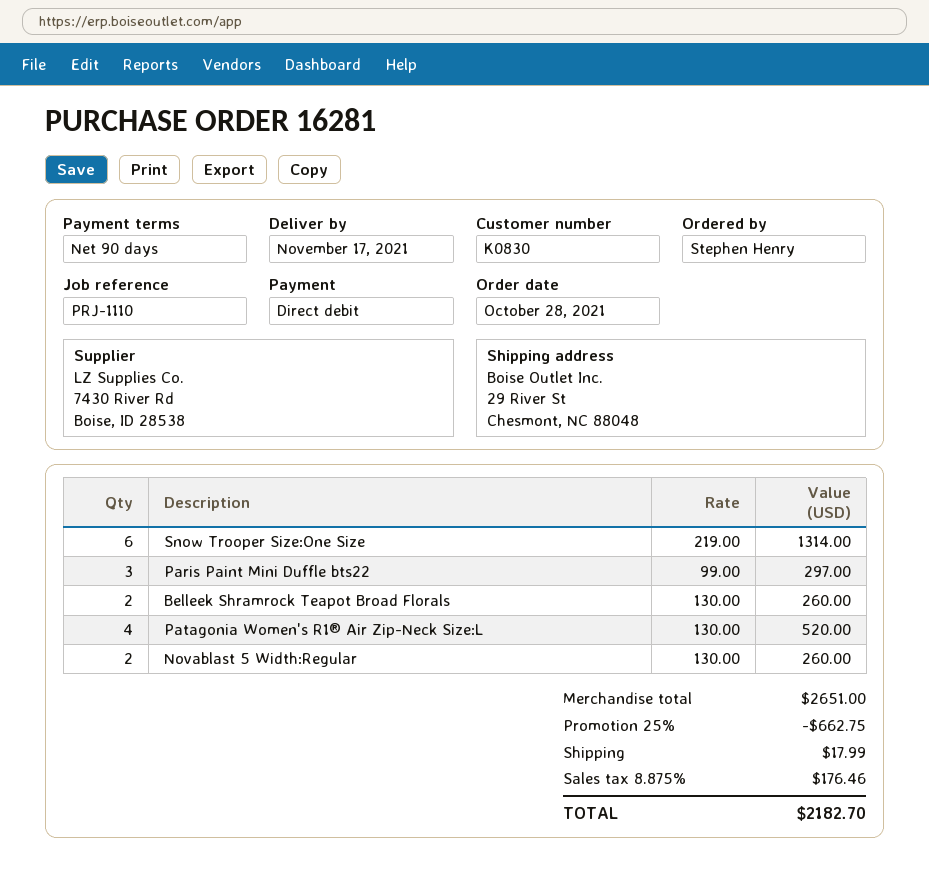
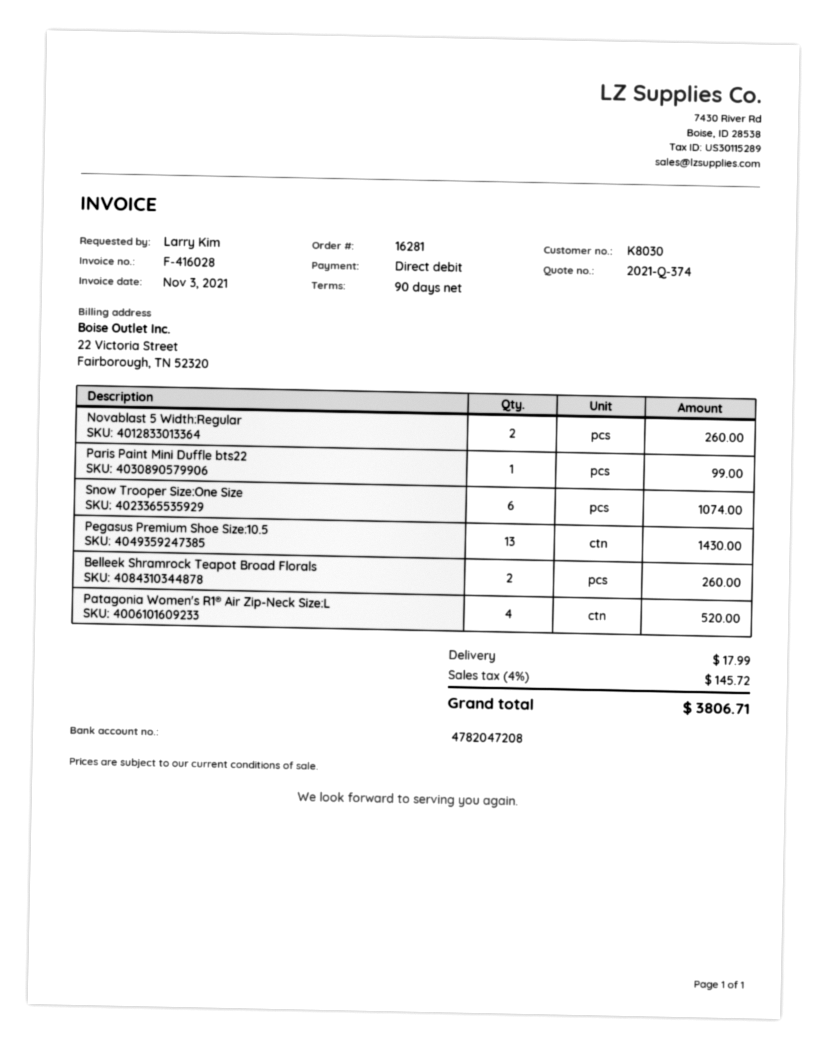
customer number: K0830 -> K8030
ordered by: Stephen Henry -> Larry Kim
Snow Trooper Size:One Size: 6 for 1314.00 -> 6 for 1074.00
Paris Paint Mini Duffle bts22: 3 for 297.00 -> 1 for 99.00
Pegasus Premium Shoe Size:10.5: none -> 13 for 1430.00
discount: 25% = 662.75 -> none
tax: 8.875% = 176.46 -> 4% = 145.72
total: 2182.70 -> 3806.71

